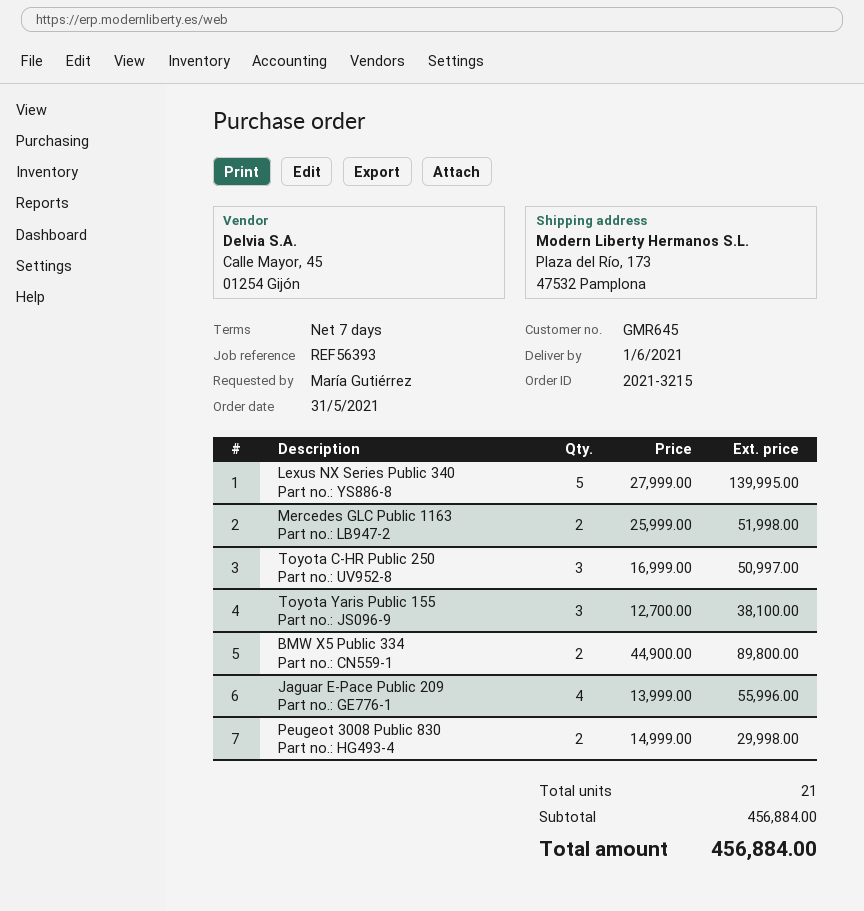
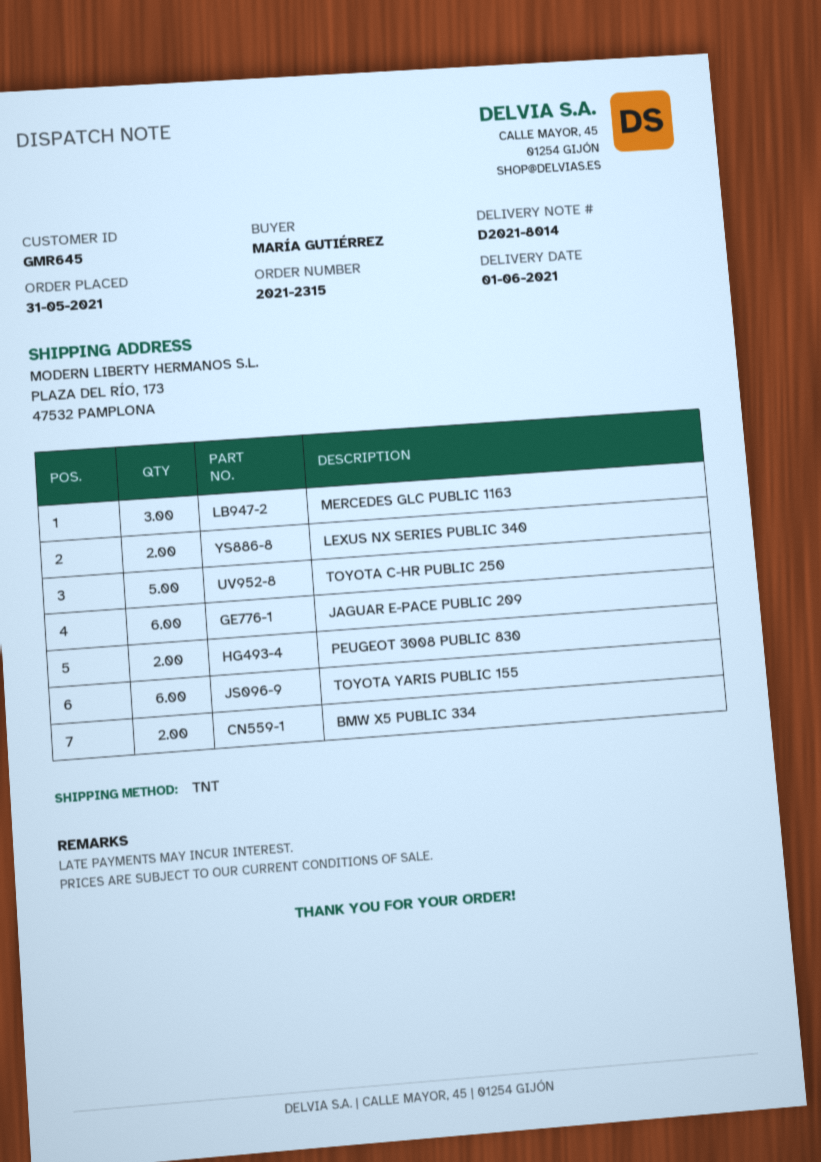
order number: 2021-3215 -> 2021-2315
Lexus NX Series Public 340: 5 -> 2
Mercedes GLC Public 1163: 2 -> 3
Toyota C-HR Public 250: 3 -> 5
Toyota Yaris Public 155: 3 -> 6
Jaguar E-Pace Public 209: 4 -> 6

